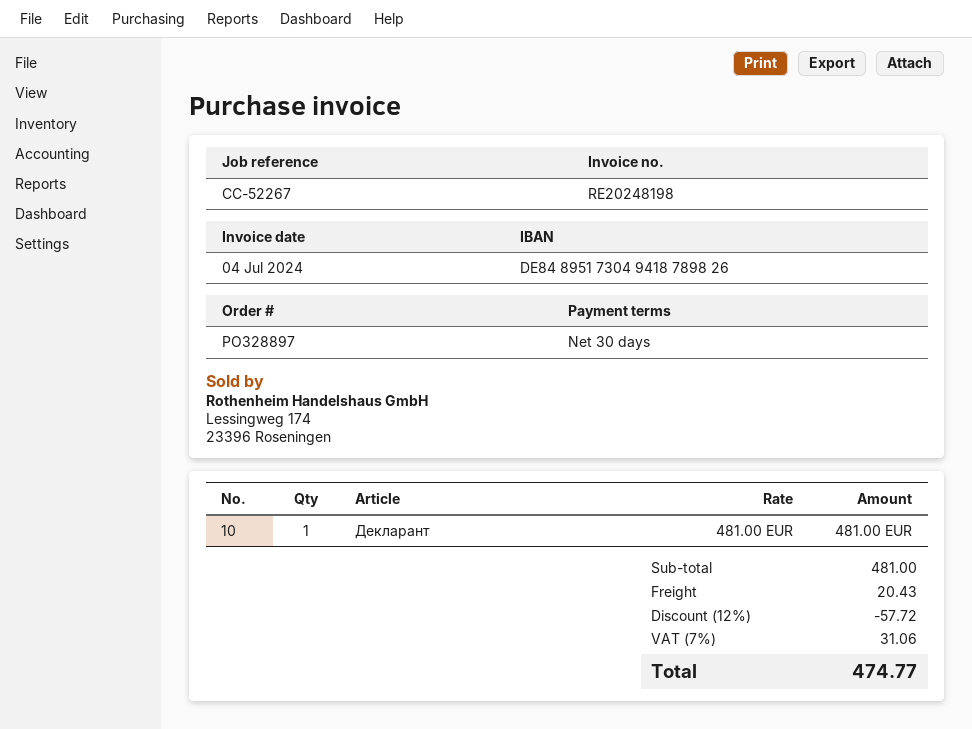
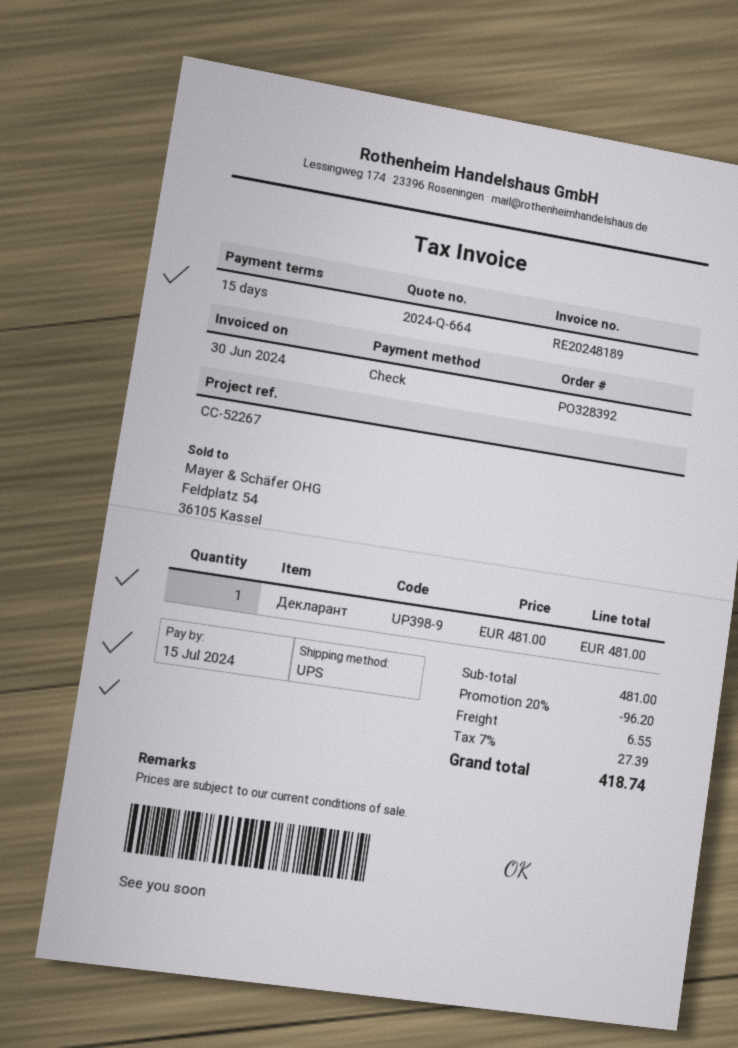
order number: PO328897 -> PO328392
invoice number: RE20248198 -> RE20248189
invoice date: 2024-07-04 -> 2024-06-30
payment terms: 30 days -> 15 days
discount: 12% = 57.72 -> 20% = 96.20
shipping: 20.43 -> 6.55
tax: 7% = 31.06 -> 7% = 27.39
total: 474.77 -> 418.74

